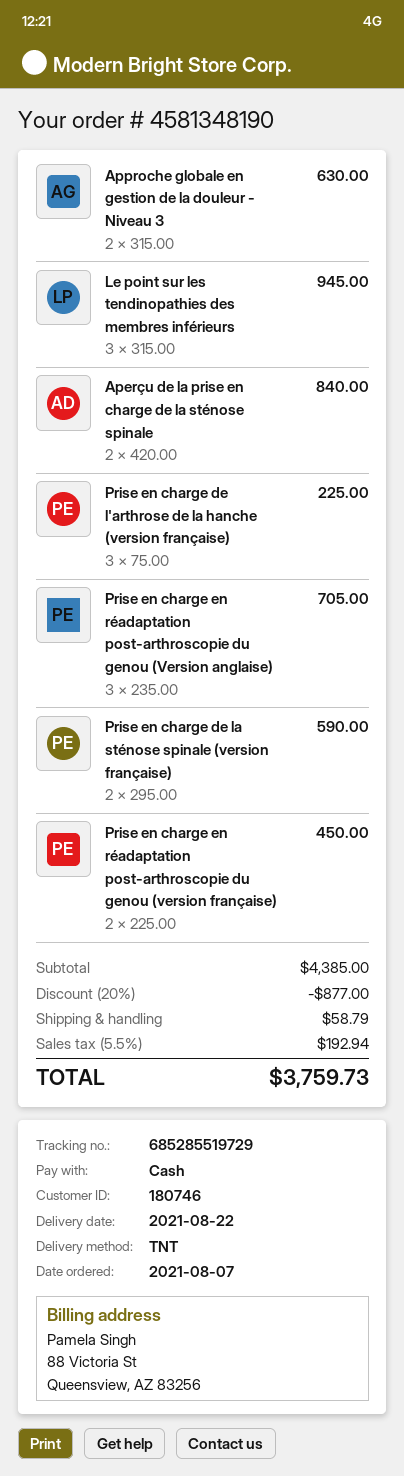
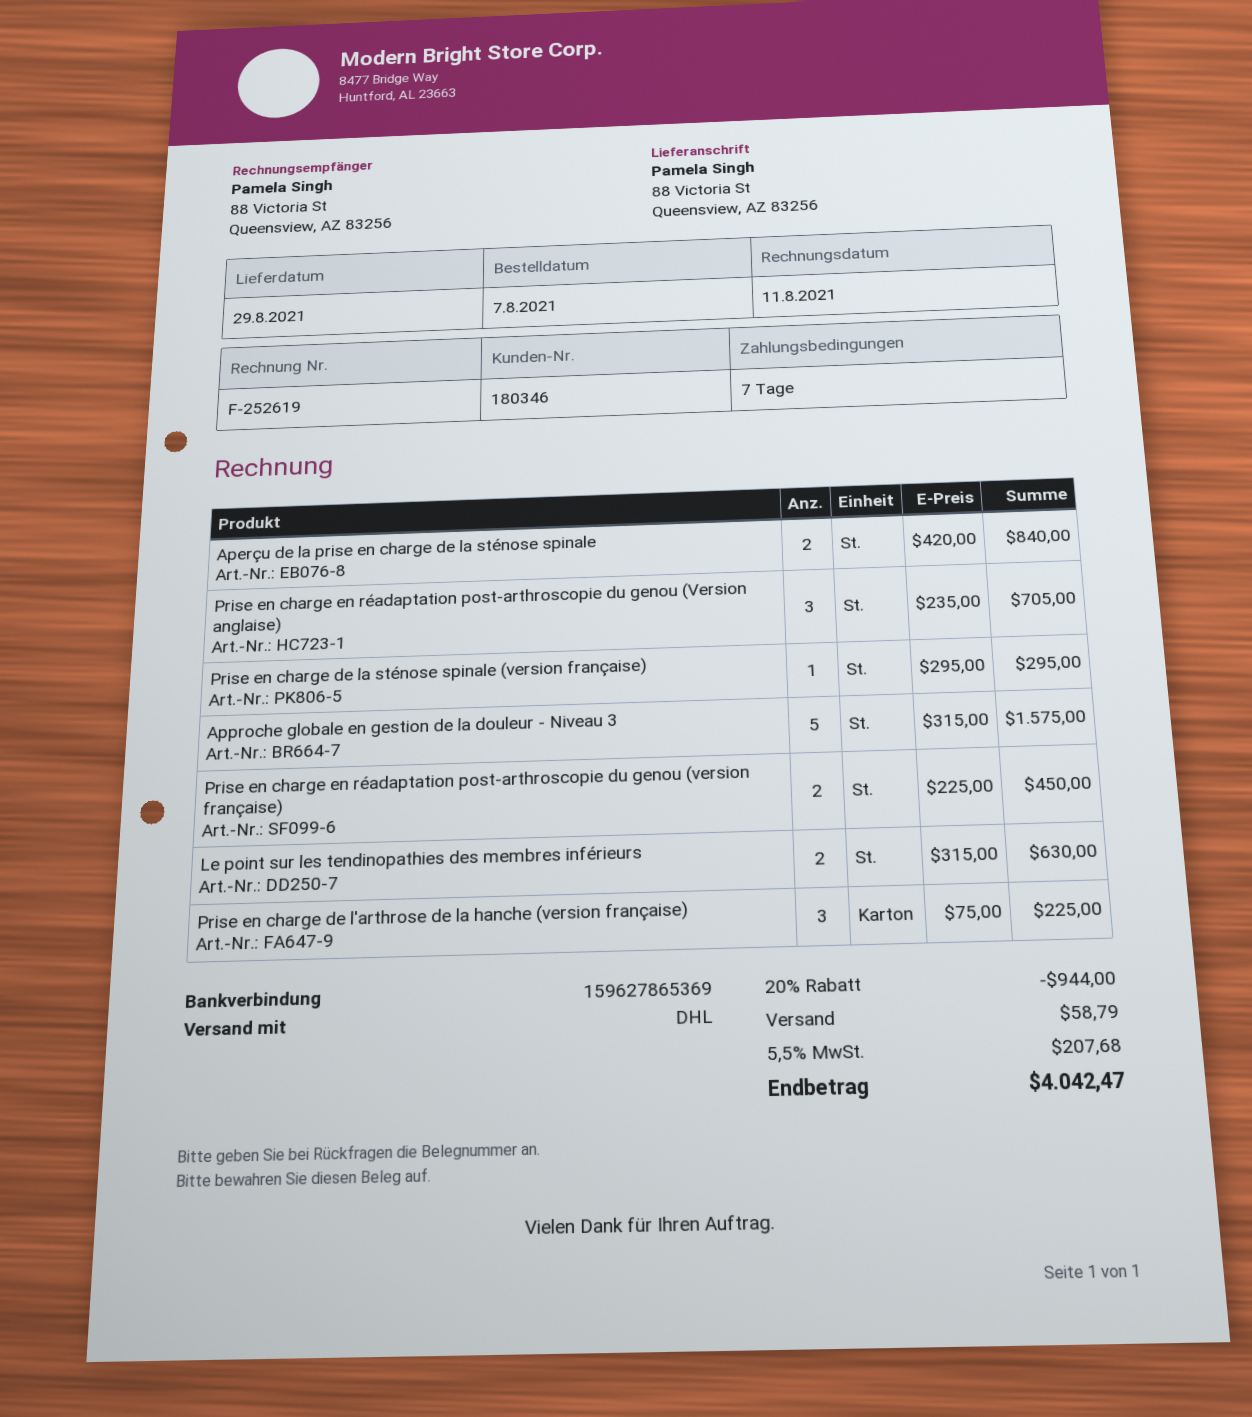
delivery date: 2021-08-22 -> 2021-08-29
customer number: 180746 -> 180346
shipping method: TNT -> DHL
Approche globale en gestion de la douleur - Niveau 3: 2 x 315.00 = 630.00 -> 5 x 315.00 = 1575.00
Le point sur les tendinopathies des membres inférieurs: 3 x 315.00 = 945.00 -> 2 x 315.00 = 630.00
Prise en charge de la sténose spinale (version française): 2 x 295.00 = 590.00 -> 1 x 295.00 = 295.00
discount: 20% = 877.00 -> 20% = 944.00
tax: 5.5% = 192.94 -> 5.5% = 207.68
total: 3759.73 -> 4042.47

